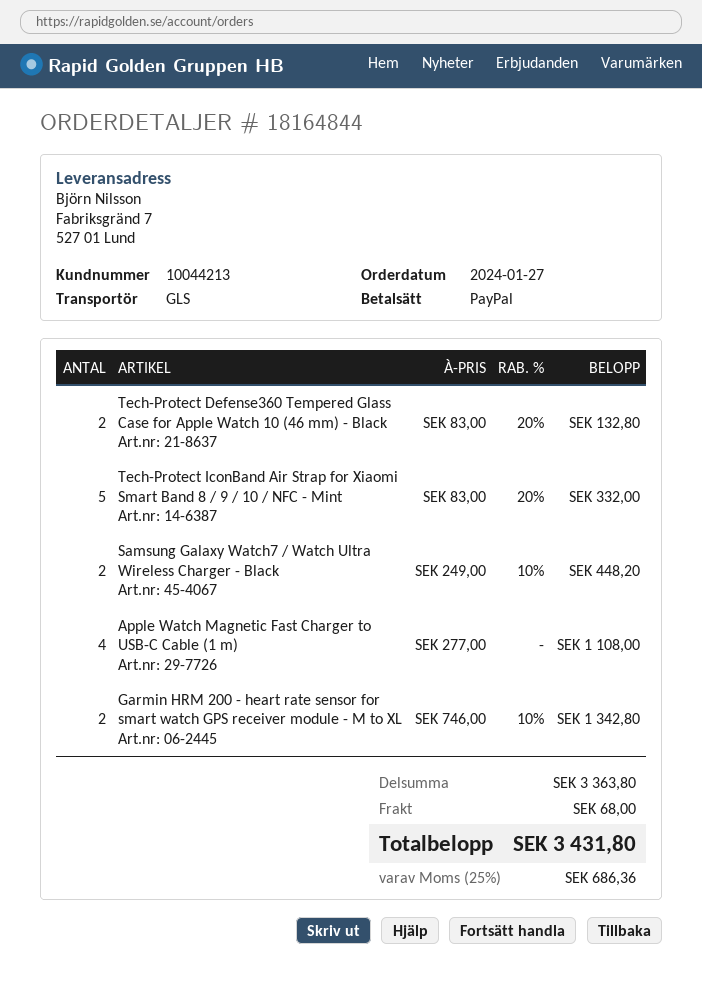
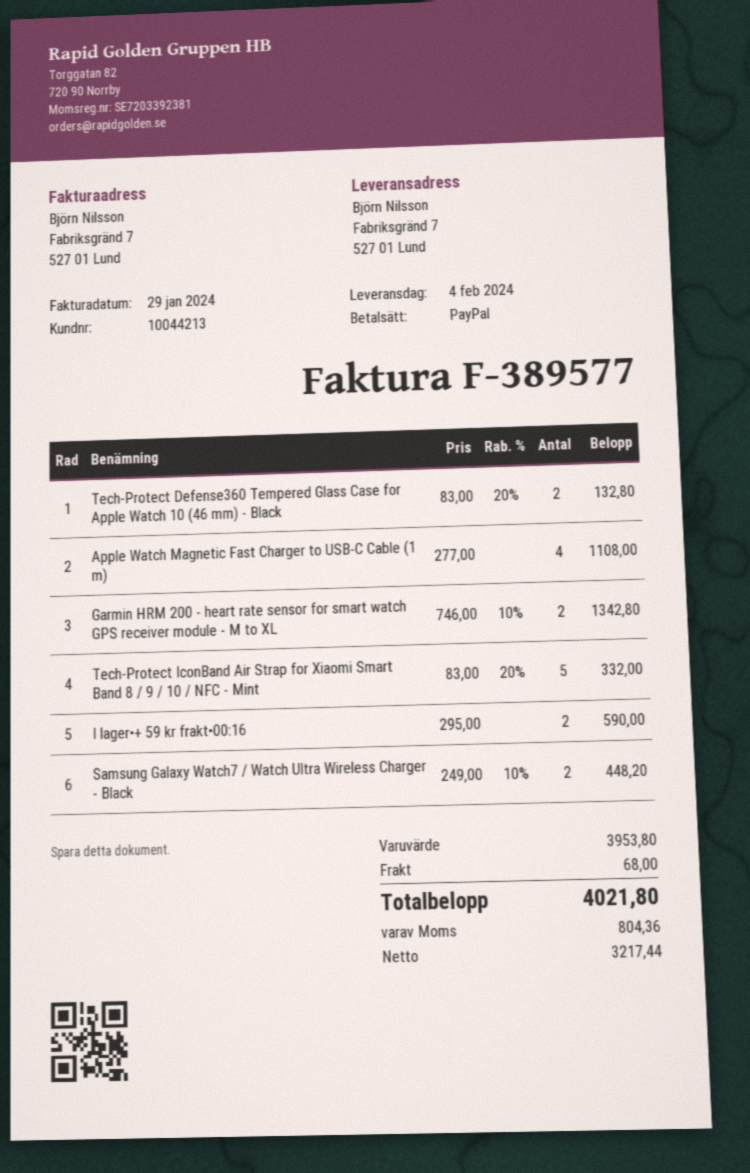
I lager•+ 59 kr frakt•00:16: none -> 2 x 295.00 = 590.00
subtotal: 3363.80 -> 3953.80
tax: 686.36 -> 804.36
total: 3431.80 -> 4021.80

